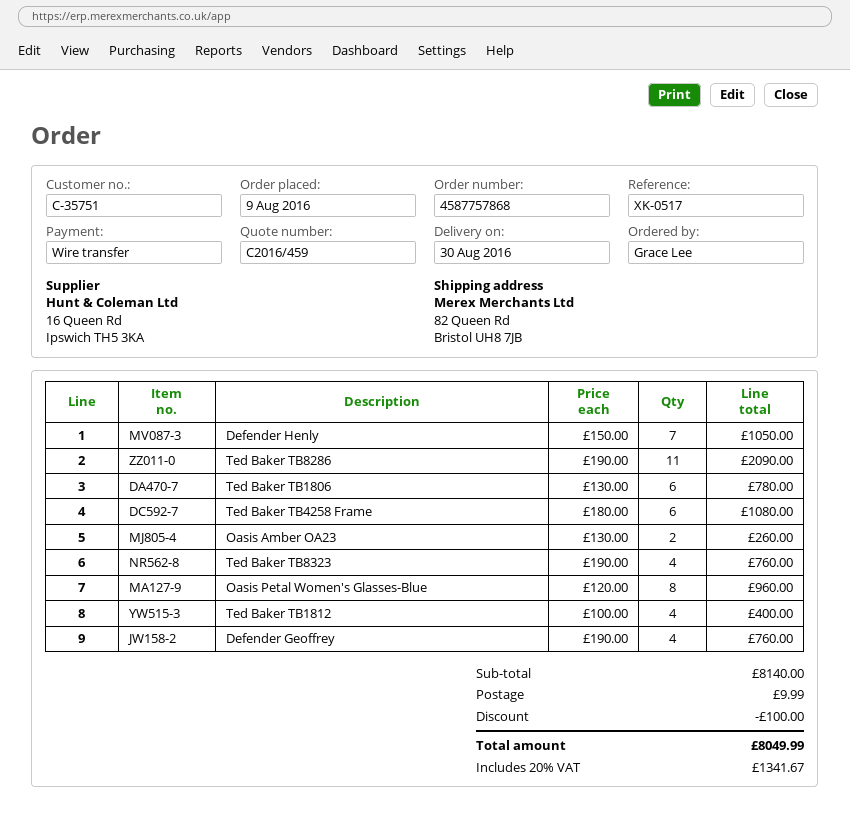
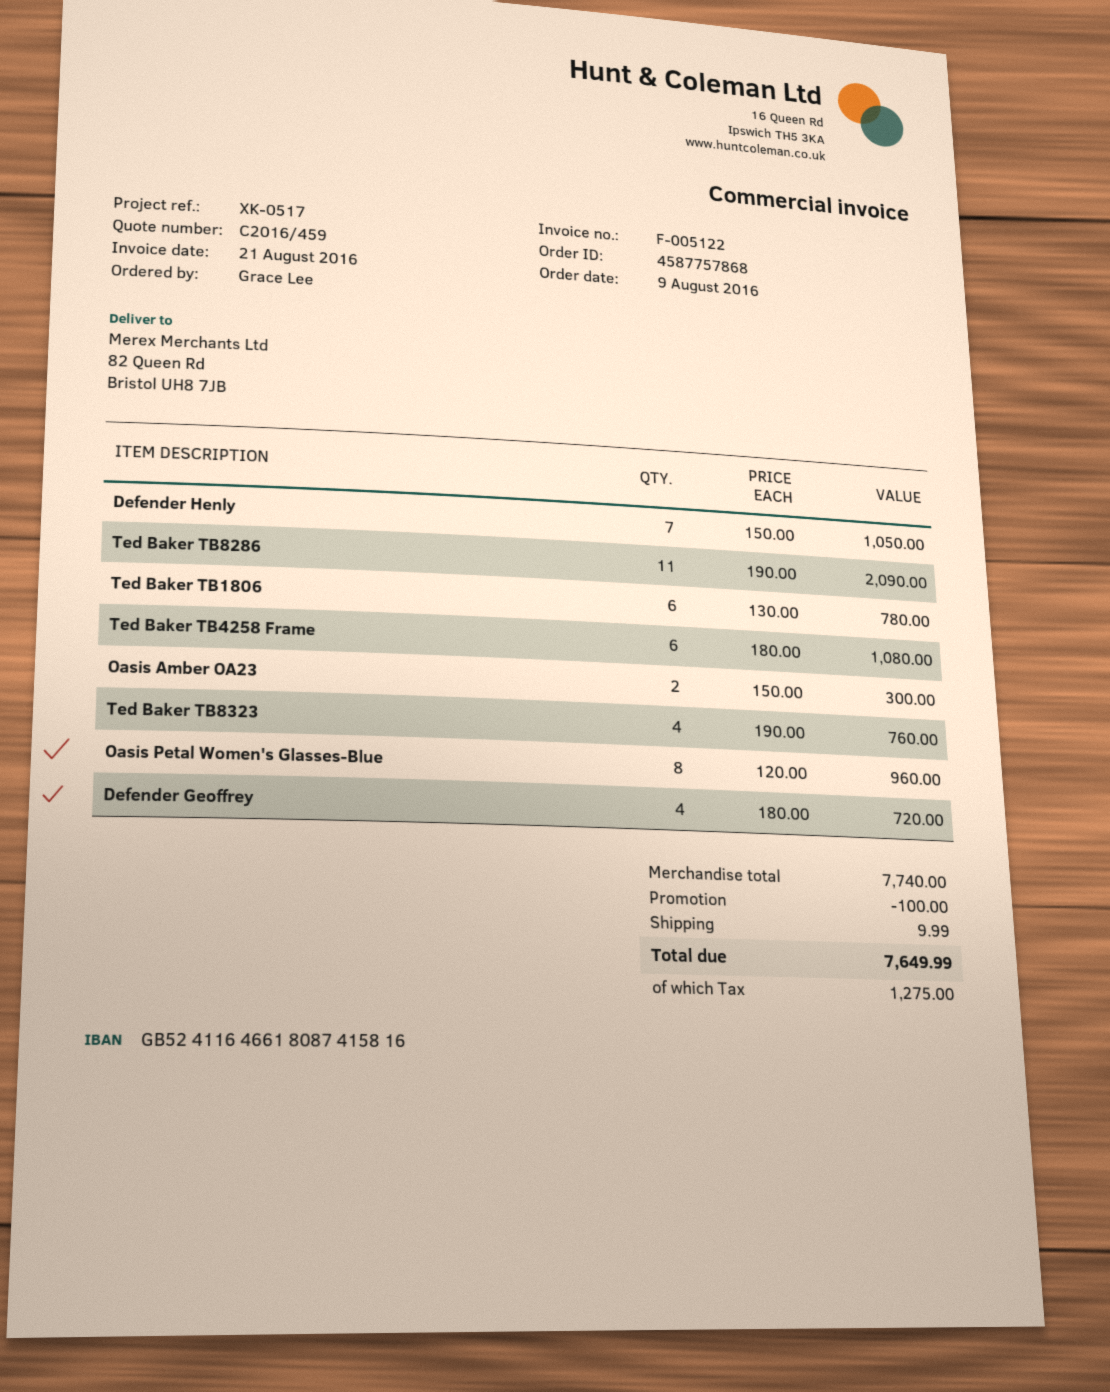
Oasis Amber OA23: 2 x 130.00 = 260.00 -> 2 x 150.00 = 300.00
Ted Baker TB1812: 4 x 100.00 = 400.00 -> none
Defender Geoffrey: 4 x 190.00 = 760.00 -> 4 x 180.00 = 720.00
subtotal: 8140.00 -> 7740.00
tax: 1341.67 -> 1275.00
total: 8049.99 -> 7649.99

